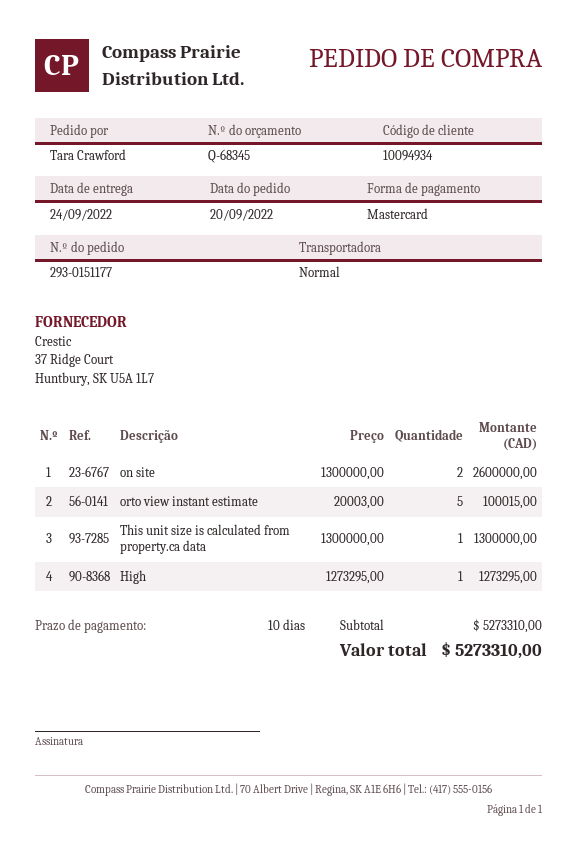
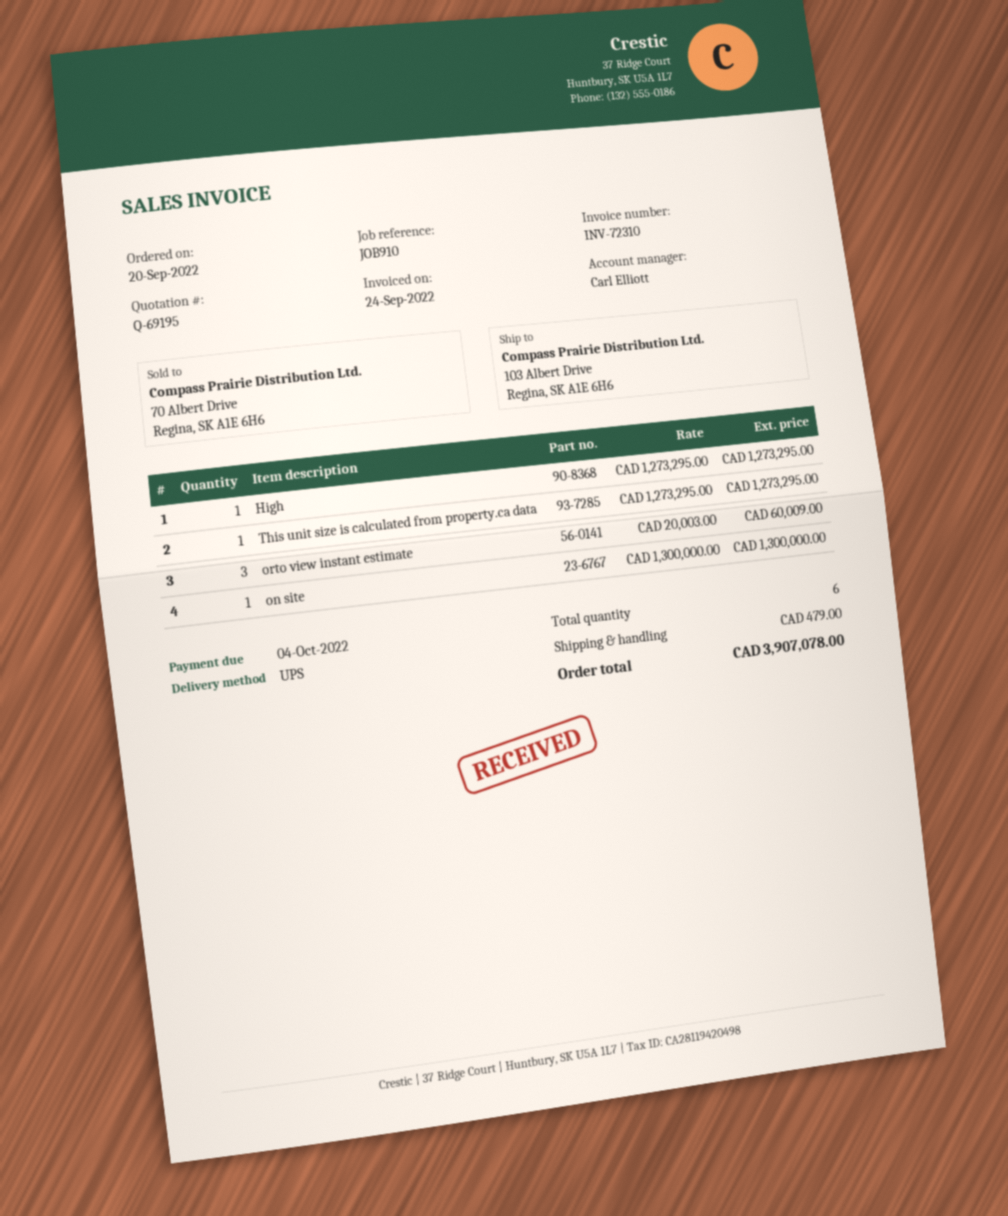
quote number: Q-68345 -> Q-69195
shipping method: standard -> UPS
on site: 2 x 1300000.00 = 2600000.00 -> 1 x 1300000.00 = 1300000.00
orto view instant estimate: 5 x 20003.00 = 100015.00 -> 3 x 20003.00 = 60009.00
This unit size is calculated from property.ca data: 1 x 1300000.00 = 1300000.00 -> 1 x 1273295.00 = 1273295.00
shipping: none -> 479.00
total: 5273310.00 -> 3907078.00

